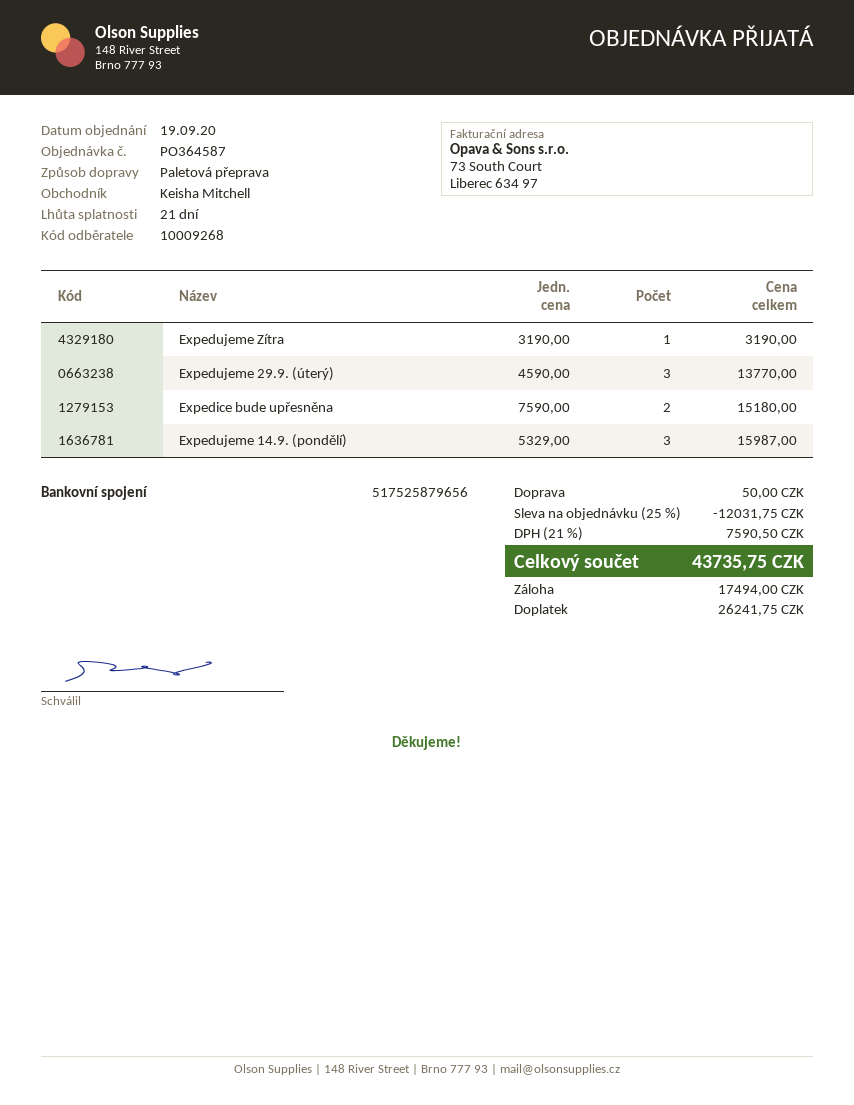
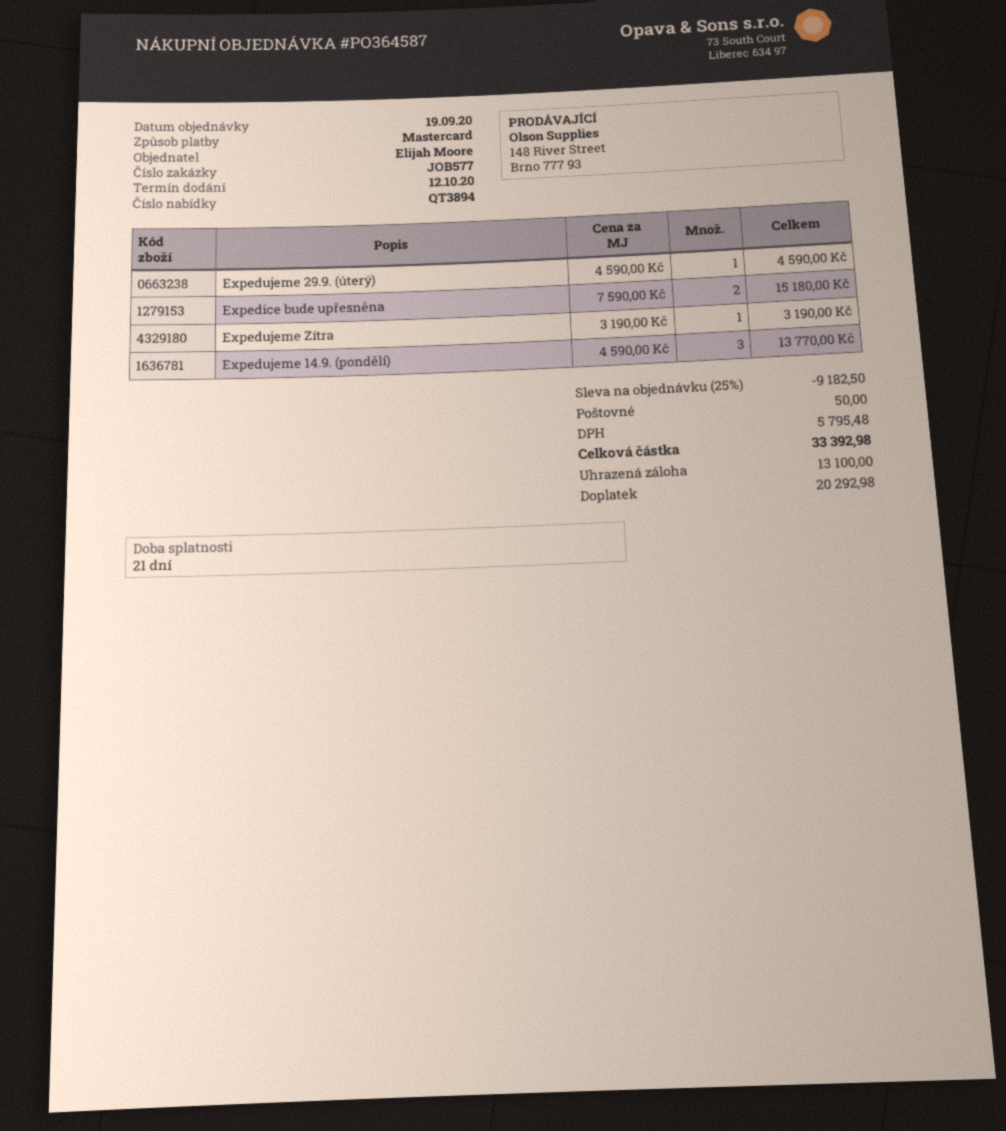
Expedujeme 29.9. (úterý): 3 x 4590.00 = 13770.00 -> 1 x 4590.00 = 4590.00
Expedujeme 14.9. (pondělí): 3 x 5329.00 = 15987.00 -> 3 x 4590.00 = 13770.00
discount: 25% = 12031.75 -> 25% = 9182.50
tax: 7590.50 -> 5795.48
total: 43735.75 -> 33392.98
deposit: 17494.00 -> 13100.00
balance: 26241.75 -> 20292.98

